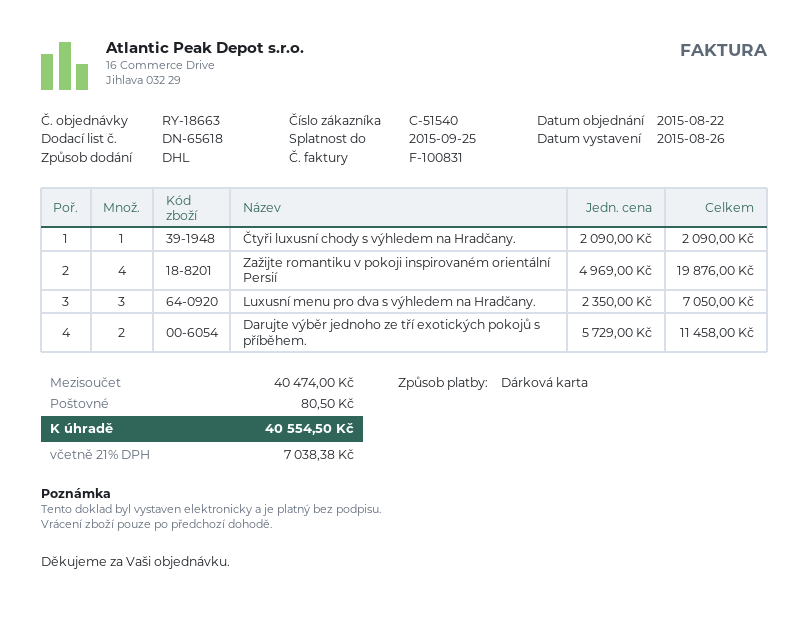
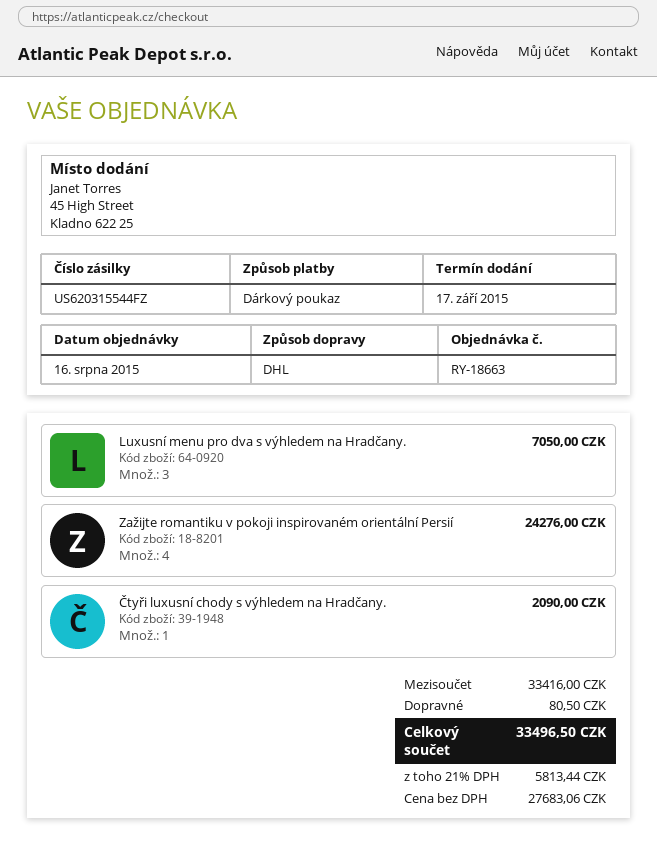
order date: 2015-08-22 -> 2015-08-16
Zažijte romantiku v pokoji inspirovaném orientální Persií: 4 for 19876.00 -> 4 for 24276.00
Darujte výběr jednoho ze tří exotických pokojů s příběhem.: 2 for 11458.00 -> none
subtotal: 40474.00 -> 33416.00
tax: 21% = 7038.38 -> 21% = 5813.44
total: 40554.50 -> 33496.50

